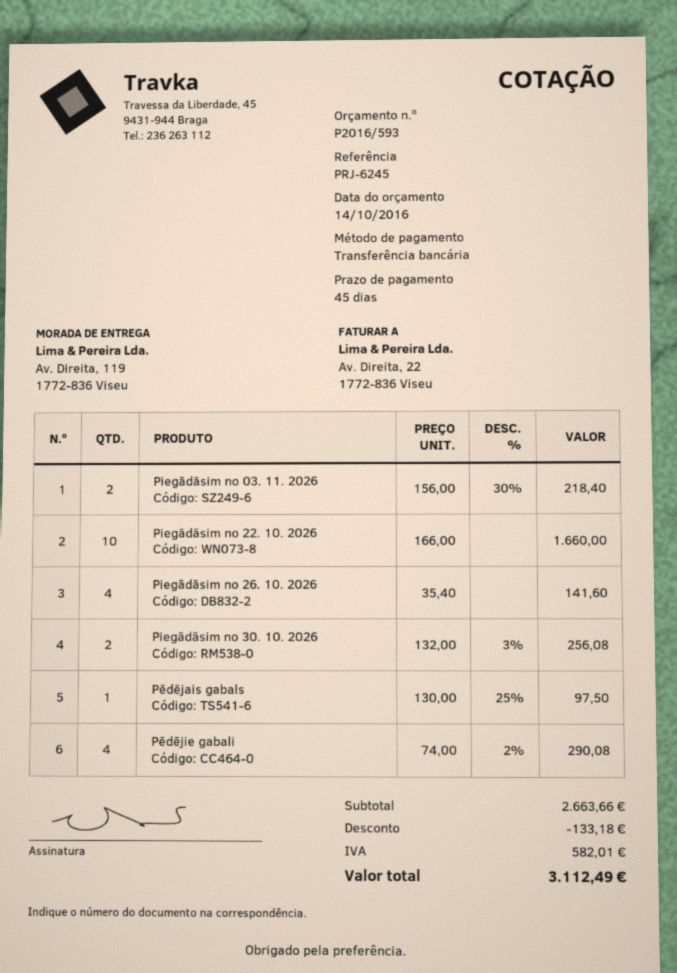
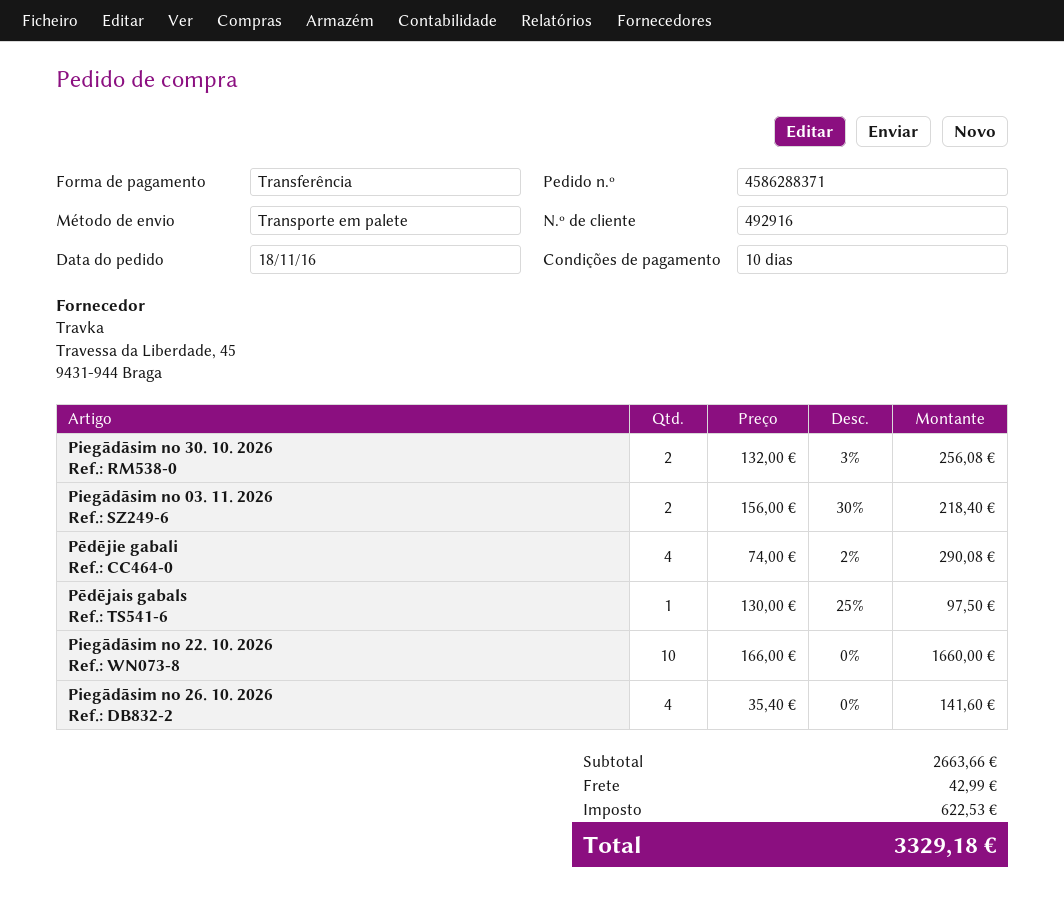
payment terms: 45 days -> 10 days
discount: 133.18 -> none
shipping: none -> 42.99
tax: 582.01 -> 622.53
total: 3112.49 -> 3329.18

